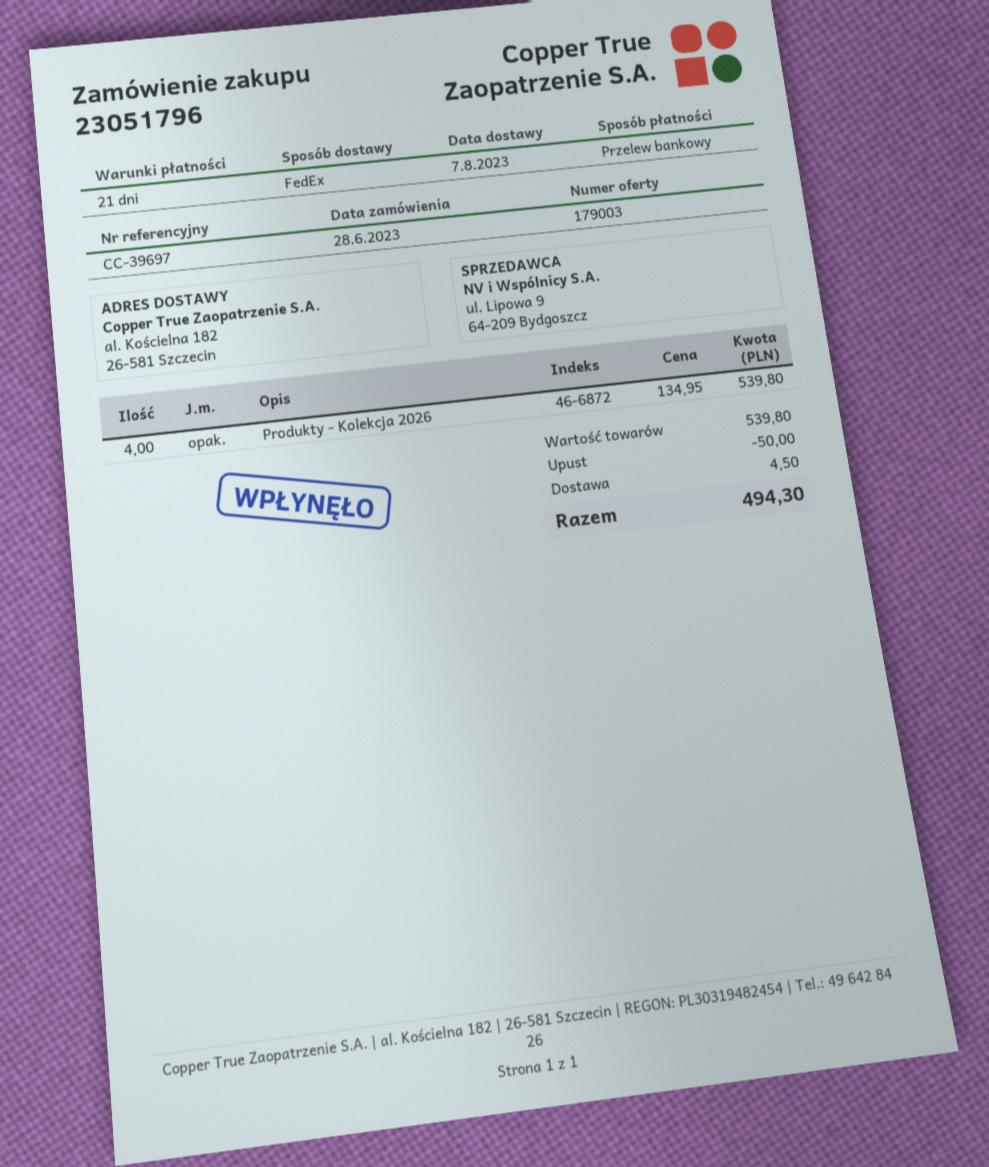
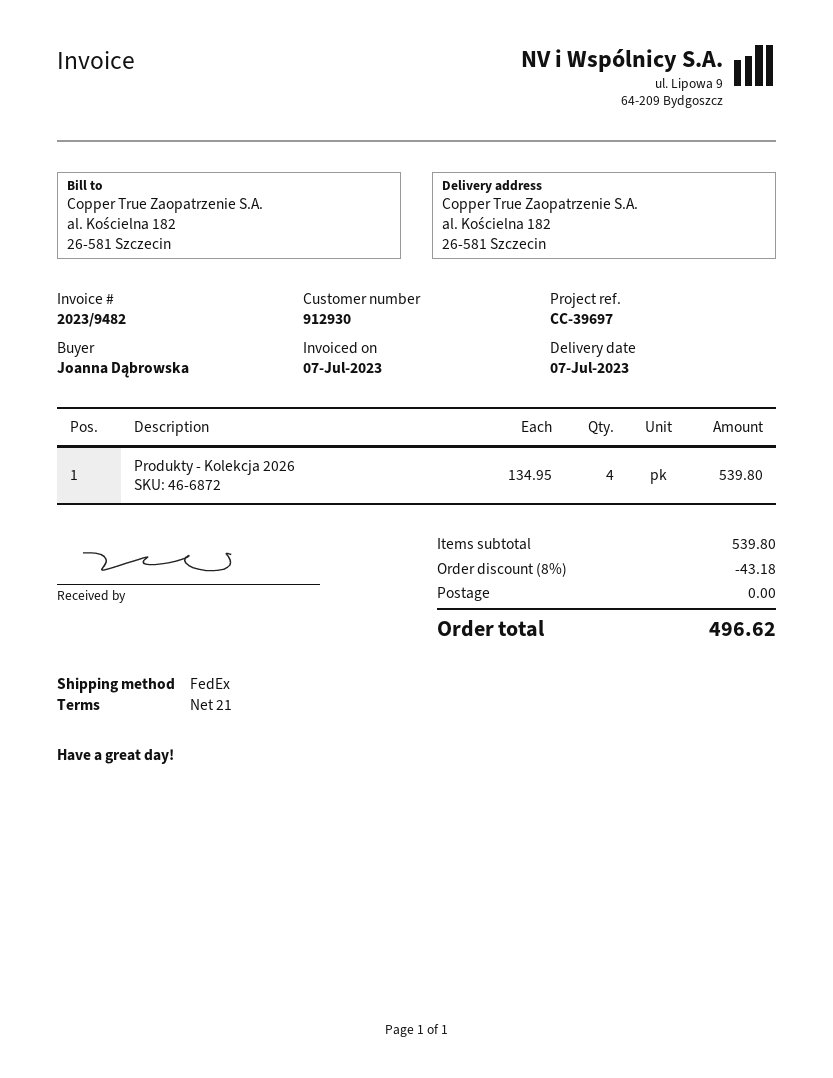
delivery date: 2023-08-07 -> 2023-07-07
discount: 50.00 -> 43.18
shipping: 4.50 -> 0.00
total: 494.30 -> 496.62

